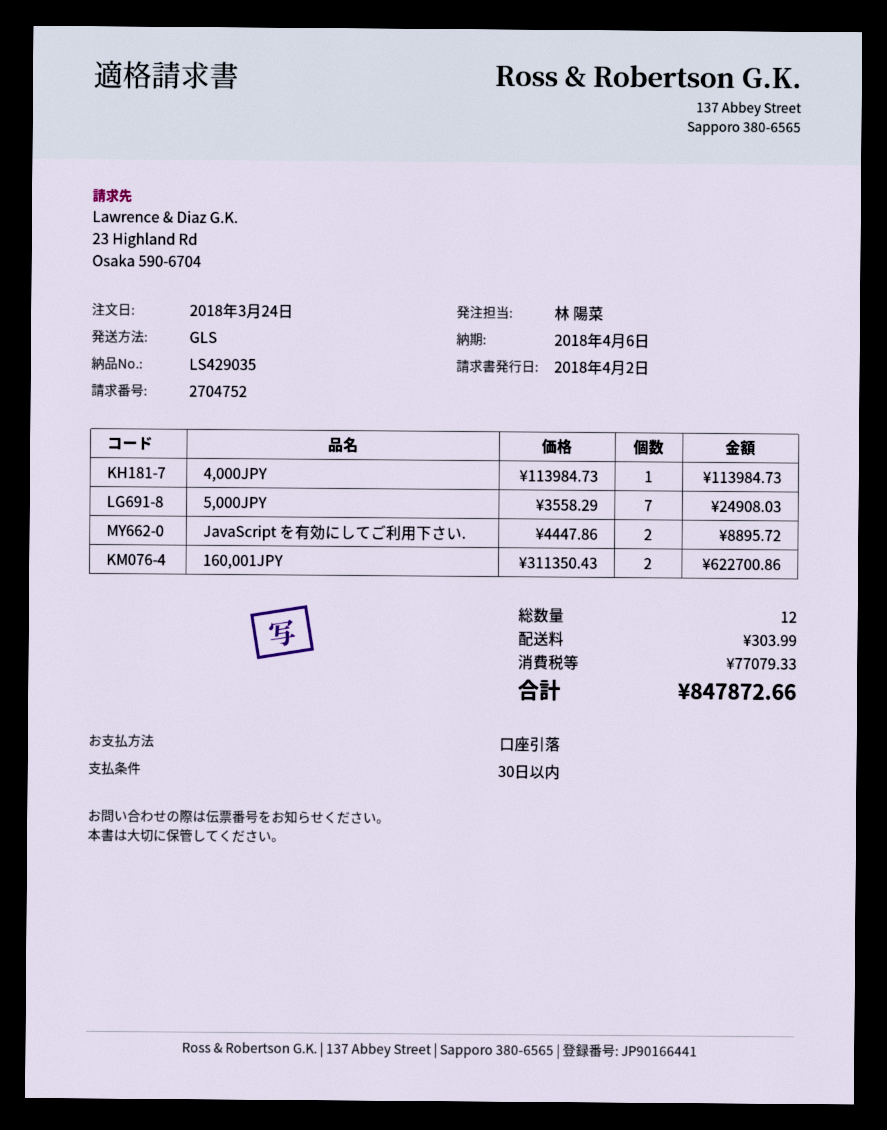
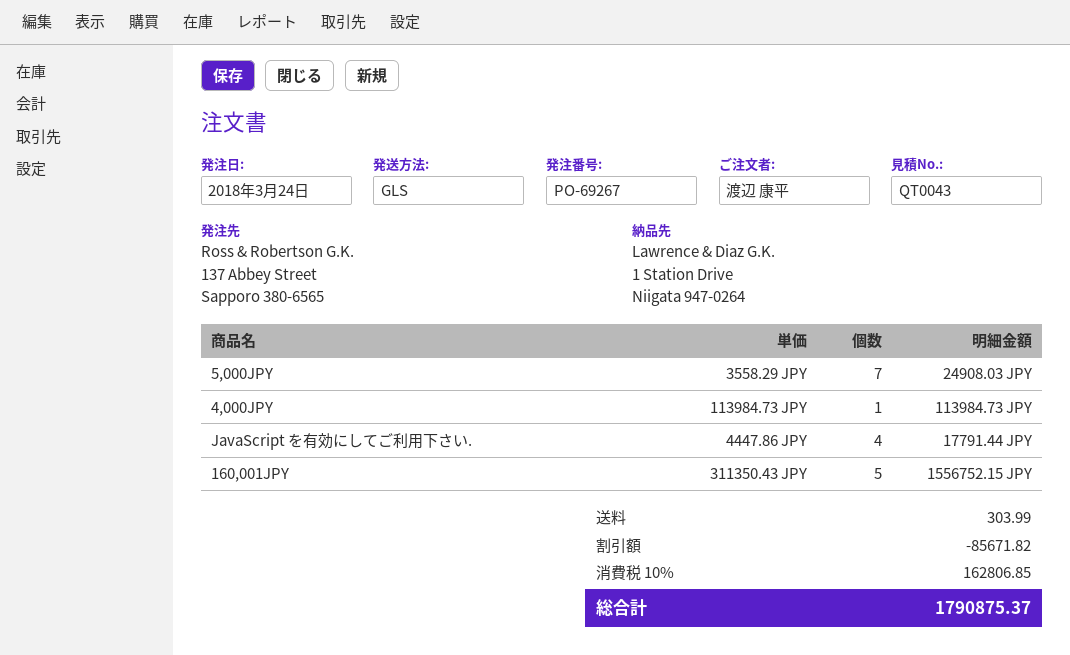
ordered by: 林 陽菜 -> 渡辺 康平
JavaScript を有効にしてご利用下さい.: 2 x 4447.86 = 8895.72 -> 4 x 4447.86 = 17791.44
160,001JPY: 2 x 311350.43 = 622700.86 -> 5 x 311350.43 = 1556752.15
discount: none -> 85671.82
tax: 77079.33 -> 162806.85
total: 847872.66 -> 1790875.37

